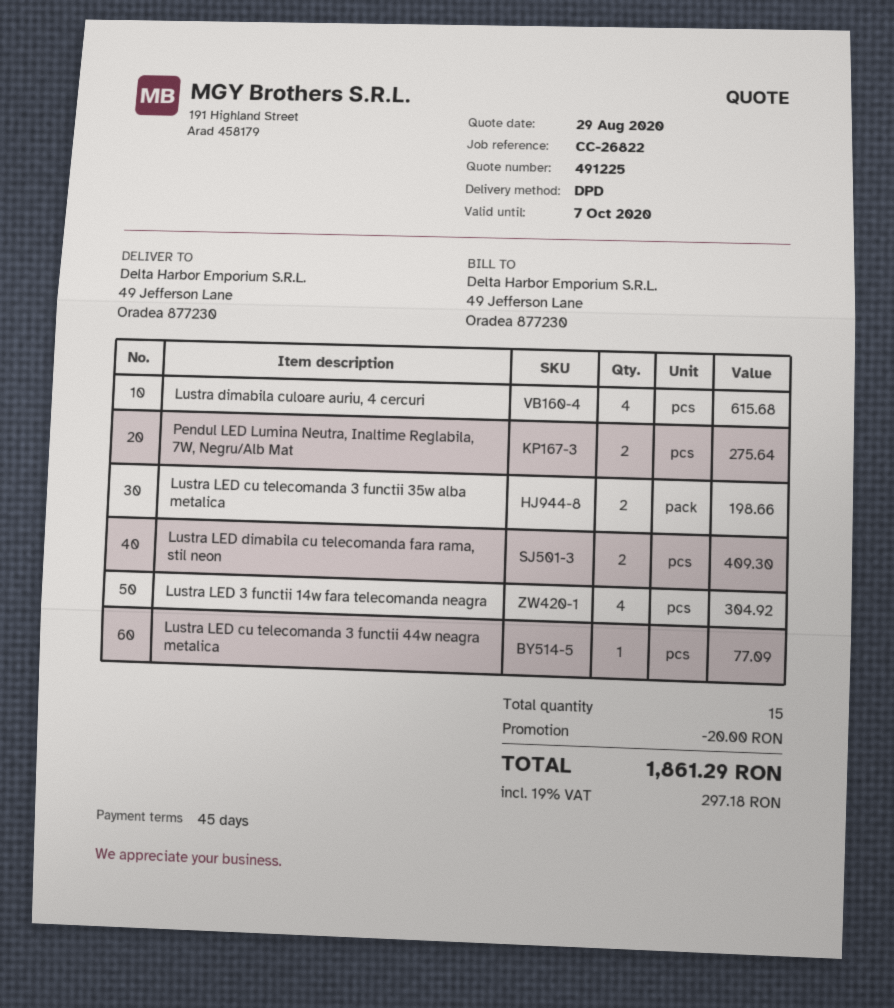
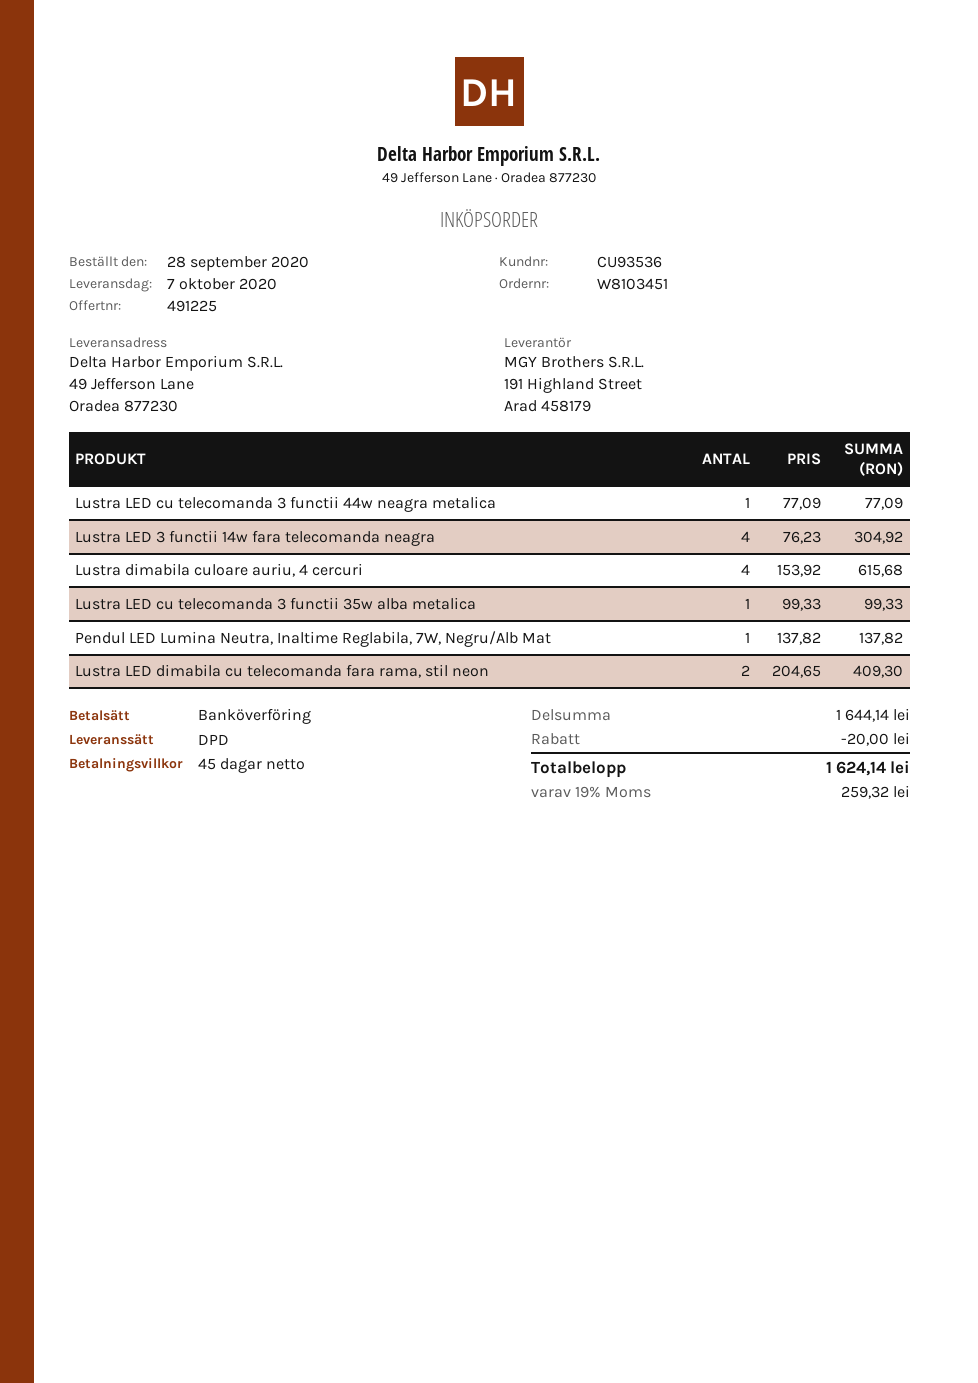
Pendul LED Lumina Neutra, Inaltime Reglabila, 7W, Negru/Alb Mat: 2 for 275.64 -> 1 for 137.82
Lustra LED cu telecomanda 3 functii 35w alba metalica: 2 for 198.66 -> 1 for 99.33
tax: 19% = 297.18 -> 19% = 259.32
total: 1861.29 -> 1624.14

